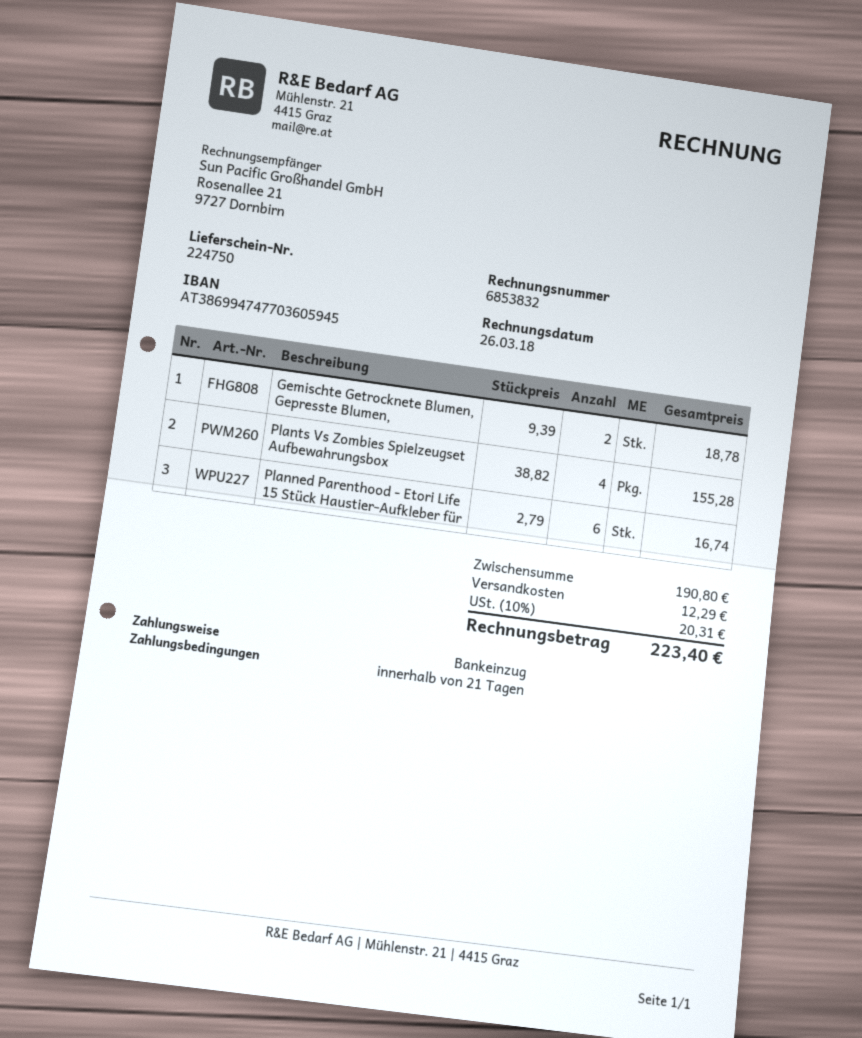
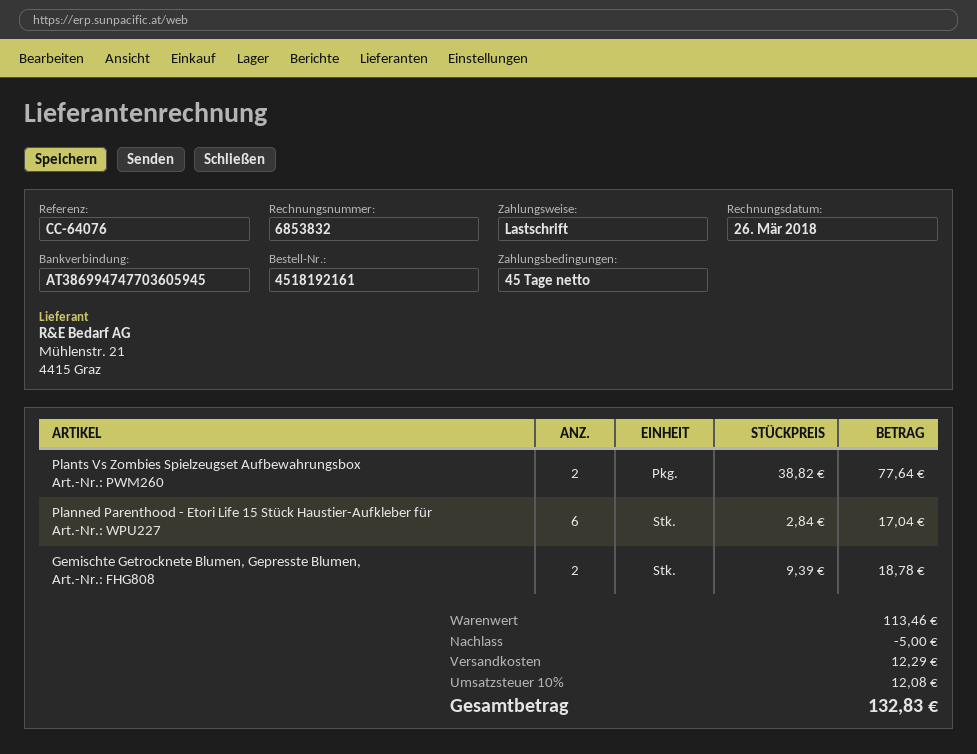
payment terms: 21 days -> 45 days
Plants Vs Zombies Spielzeugset Aufbewahrungsbox: 4 x 38.82 = 155.28 -> 2 x 38.82 = 77.64
Planned Parenthood - Etori Life 15 Stück Haustier-Aufkleber für: 6 x 2.79 = 16.74 -> 6 x 2.84 = 17.04
subtotal: 190.80 -> 113.46
discount: none -> 5.00
tax: 10% = 20.31 -> 10% = 12.08
total: 223.40 -> 132.83

